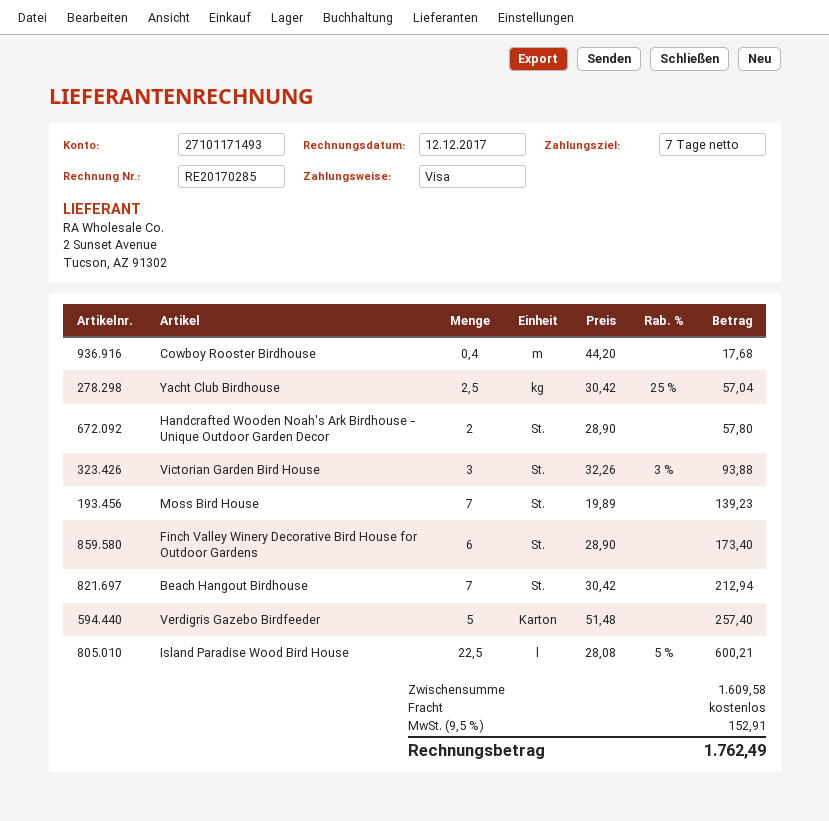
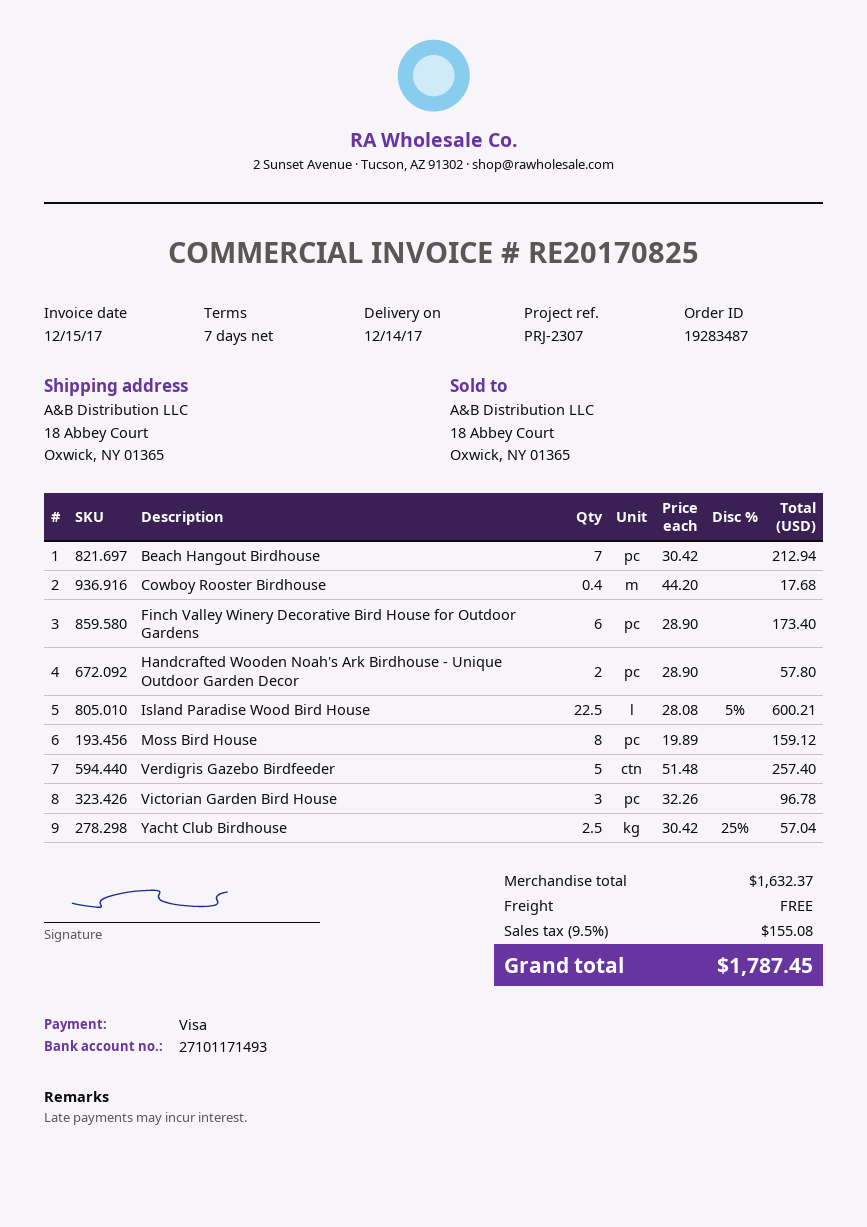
invoice number: RE20170285 -> RE20170825
invoice date: 2017-12-12 -> 2017-12-15
Victorian Garden Bird House: 3 x 32.26 - 3% = 93.88 -> 3 x 32.26 = 96.78
Moss Bird House: 7 x 19.89 = 139.23 -> 8 x 19.89 = 159.12
subtotal: 1609.58 -> 1632.37
tax: 9.5% = 152.91 -> 9.5% = 155.08
total: 1762.49 -> 1787.45

